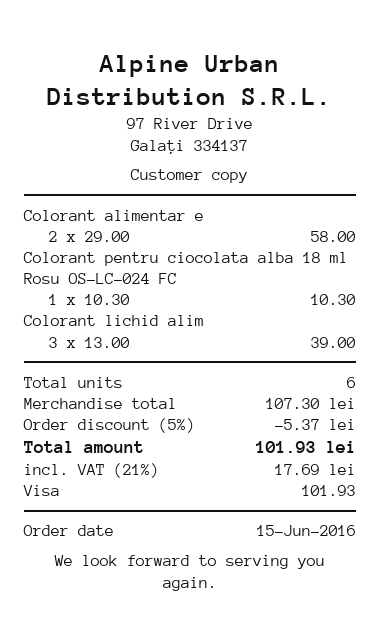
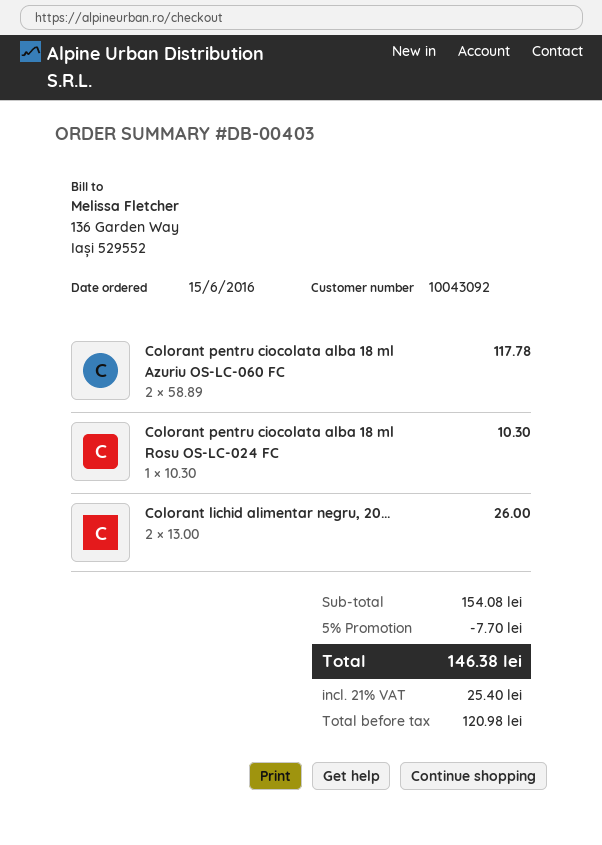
Colorant alimentar e: 2 x 29.00 = 58.00 -> none
Colorant lichid alim: 3 x 13.00 = 39.00 -> 2 x 13.00 = 26.00
Colorant pentru ciocolata alba 18 ml Azuriu OS-LC-060 FC: none -> 2 x 58.89 = 117.78
subtotal: 107.30 -> 154.08
discount: 5% = 5.37 -> 5% = 7.70
tax: 21% = 17.69 -> 21% = 25.40
total: 101.93 -> 146.38

